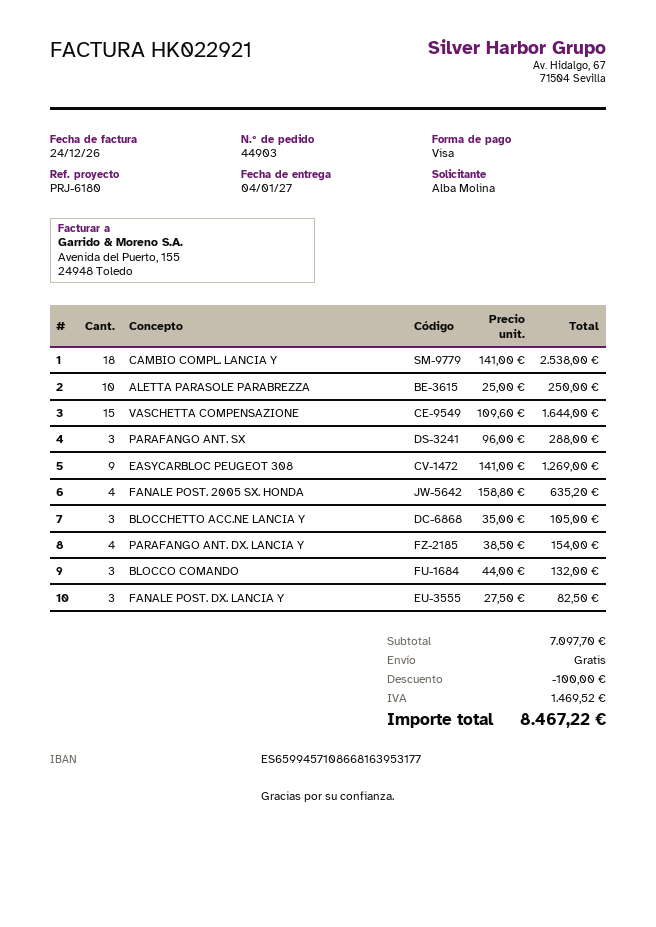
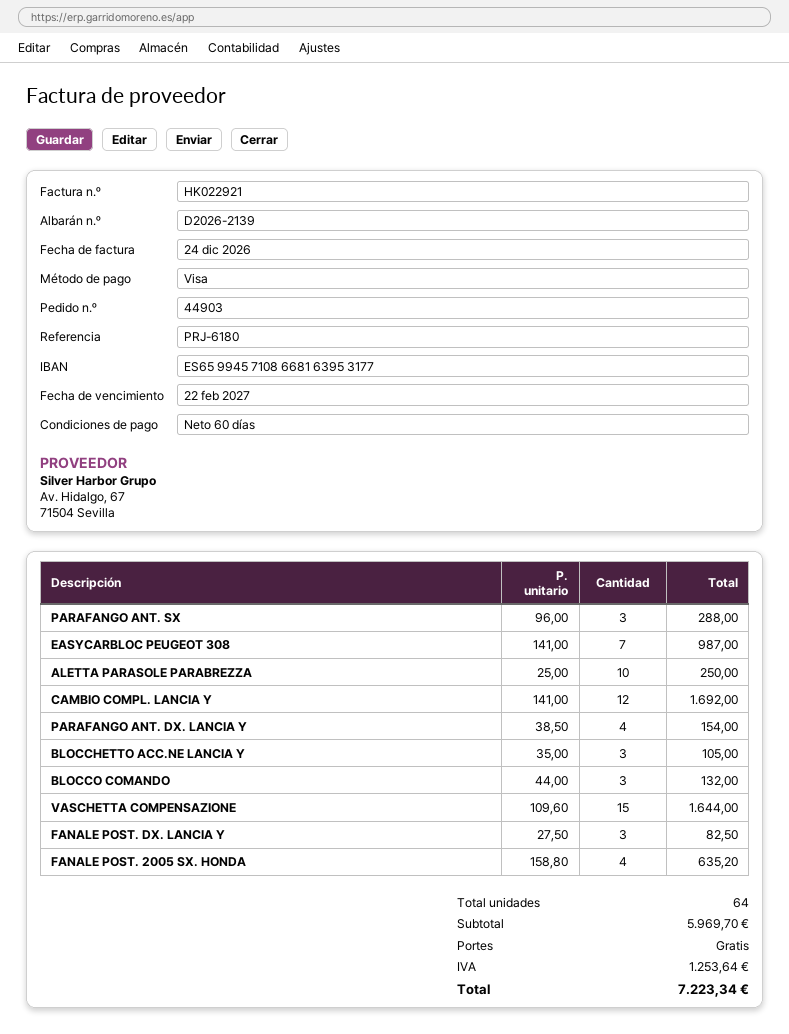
CAMBIO COMPL. LANCIA Y: 18 x 141.00 = 2538.00 -> 12 x 141.00 = 1692.00
EASYCARBLOC PEUGEOT 308: 9 x 141.00 = 1269.00 -> 7 x 141.00 = 987.00
subtotal: 7097.70 -> 5969.70
discount: 100.00 -> none
tax: 1469.52 -> 1253.64
total: 8467.22 -> 7223.34

